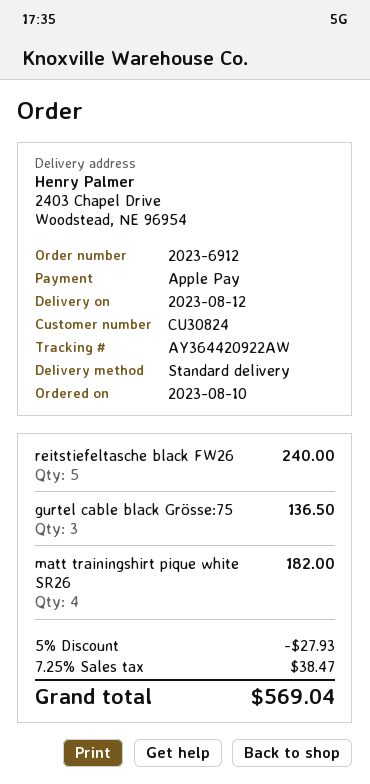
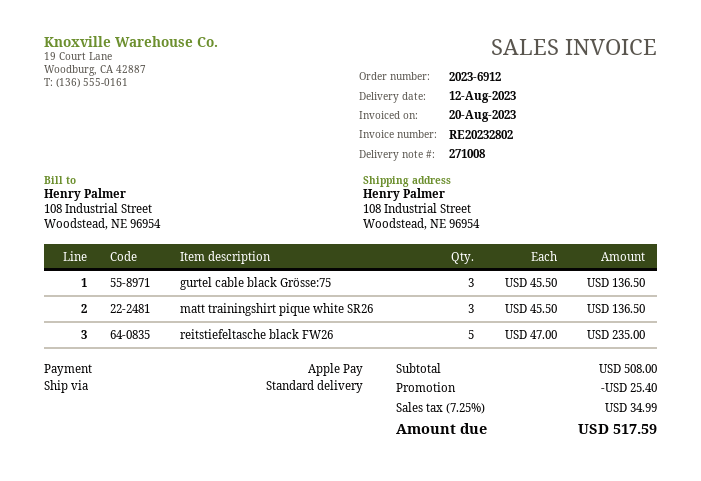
ship to: 2403 Chapel Drive, Woodstead, NE 96954 -> 108 Industrial Street, Woodstead, NE 96954
reitstiefeltasche black FW26: 5 for 240.00 -> 5 for 235.00
matt trainingshirt pique white SR26: 4 for 182.00 -> 3 for 136.50
discount: 27.93 -> 25.40
tax: 7.25% = 38.47 -> 7.25% = 34.99
total: 569.04 -> 517.59

